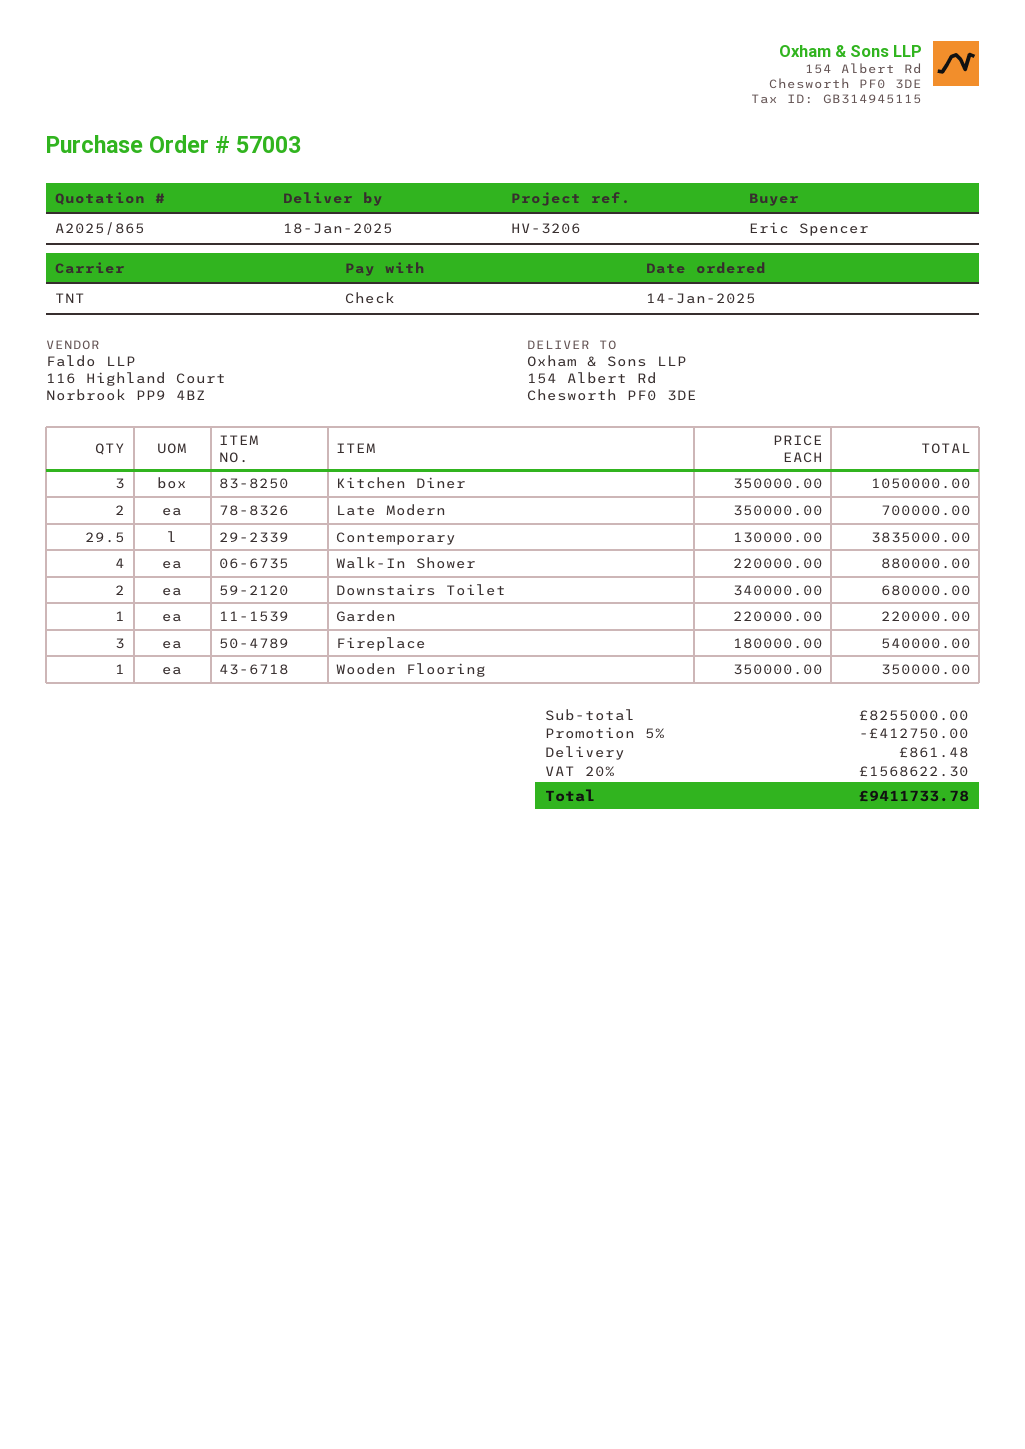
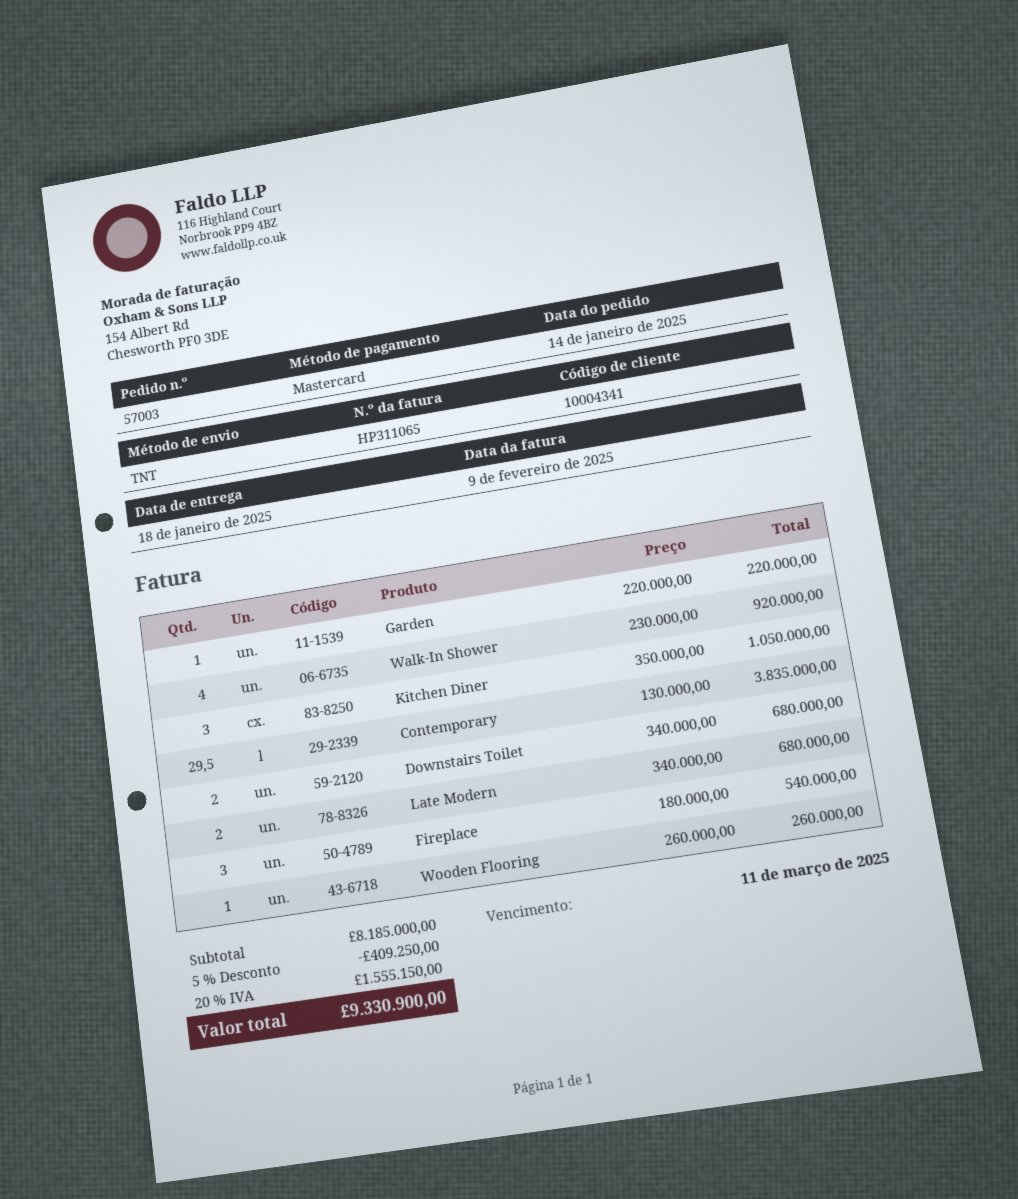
payment method: cheque -> Mastercard
Late Modern: 2 x 350000.00 = 700000.00 -> 2 x 340000.00 = 680000.00
Walk-In Shower: 4 x 220000.00 = 880000.00 -> 4 x 230000.00 = 920000.00
Wooden Flooring: 1 x 350000.00 = 350000.00 -> 1 x 260000.00 = 260000.00
subtotal: 8255000.00 -> 8185000.00
discount: 5% = 412750.00 -> 5% = 409250.00
shipping: 861.48 -> none
tax: 20% = 1568622.30 -> 20% = 1555150.00
total: 9411733.78 -> 9330900.00

